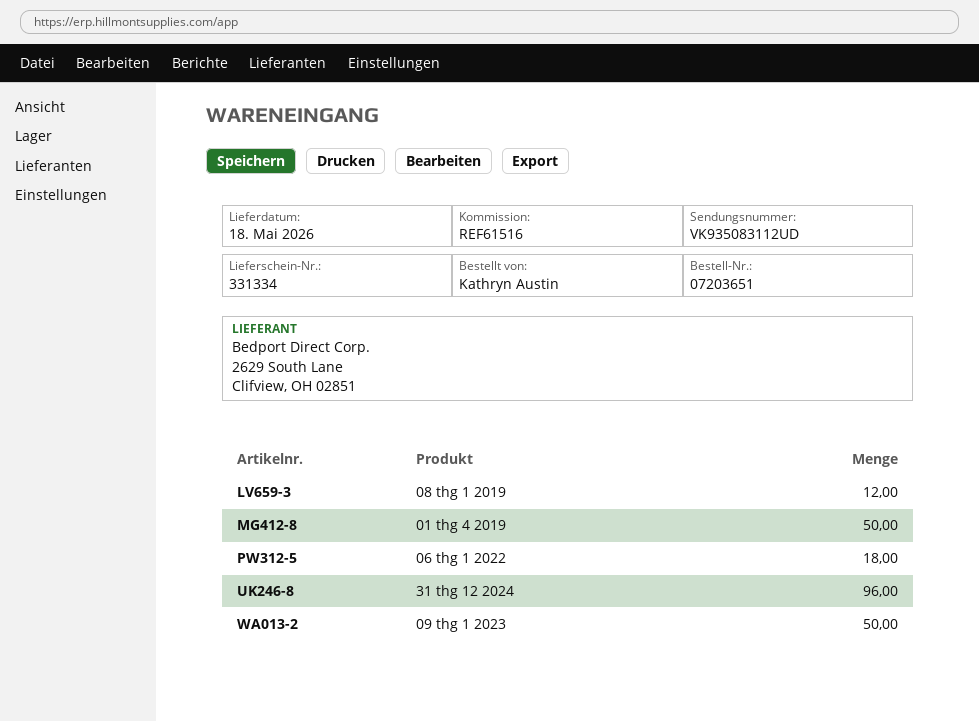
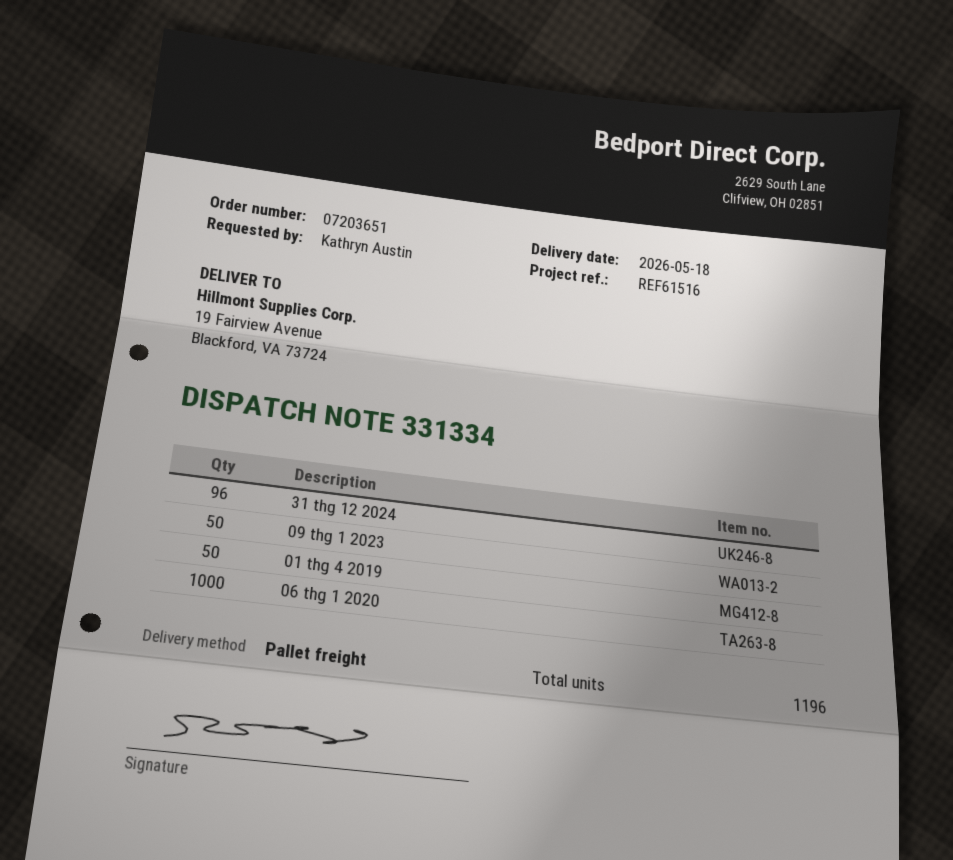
08 thg 1 2019: 12 -> none
06 thg 1 2022: 18 -> none
06 thg 1 2020: none -> 1000

